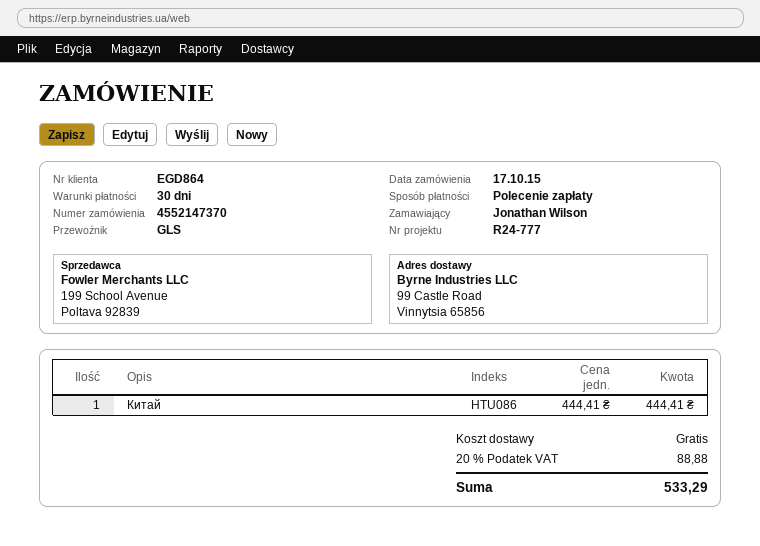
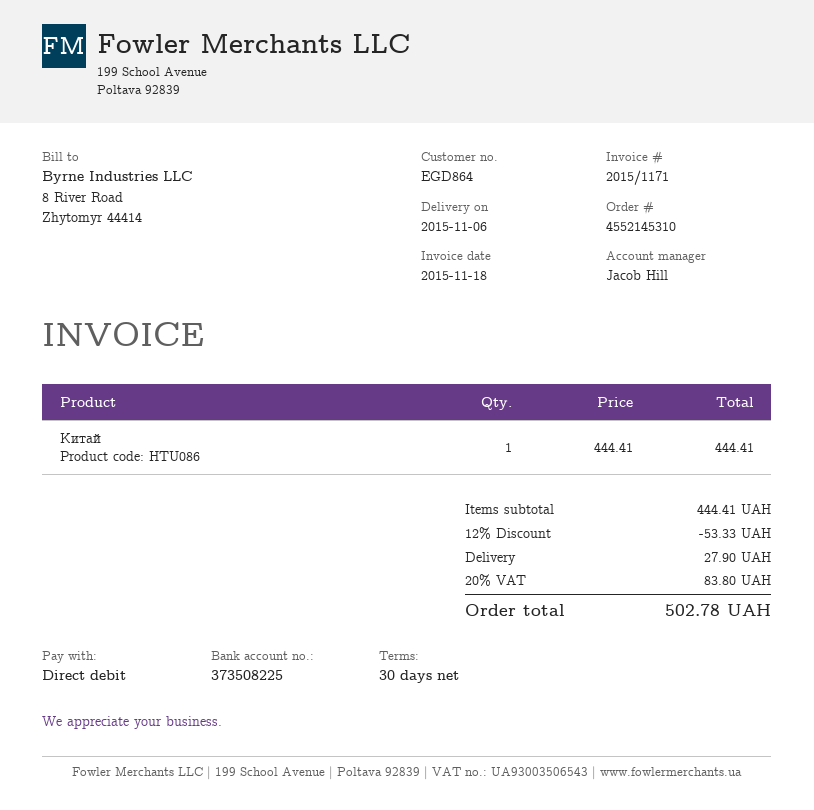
order number: 4552147370 -> 4552145310
discount: none -> 12% = 53.33
shipping: 0.00 -> 27.90
tax: 20% = 88.88 -> 20% = 83.80
total: 533.29 -> 502.78

